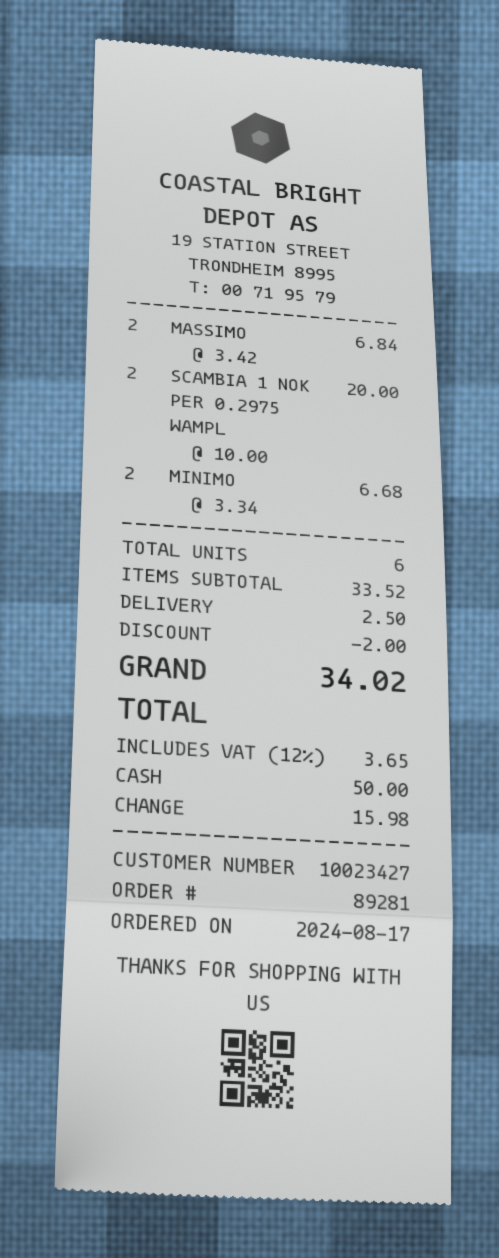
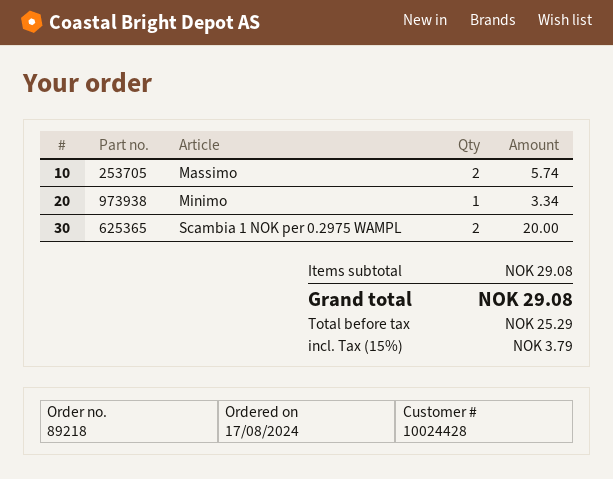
order number: 89281 -> 89218
customer number: 10023427 -> 10024428
MASSIMO: 2 for 6.84 -> 2 for 5.74
MINIMO: 2 for 6.68 -> 1 for 3.34
subtotal: 33.52 -> 29.08
discount: 2.00 -> none
shipping: 2.50 -> none
tax: 12% = 3.65 -> 15% = 3.79
total: 34.02 -> 29.08

